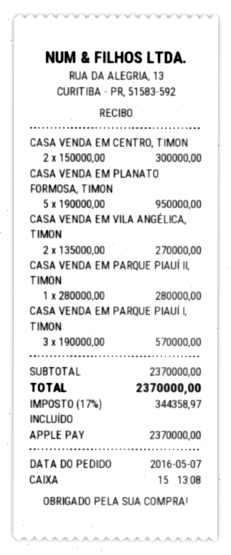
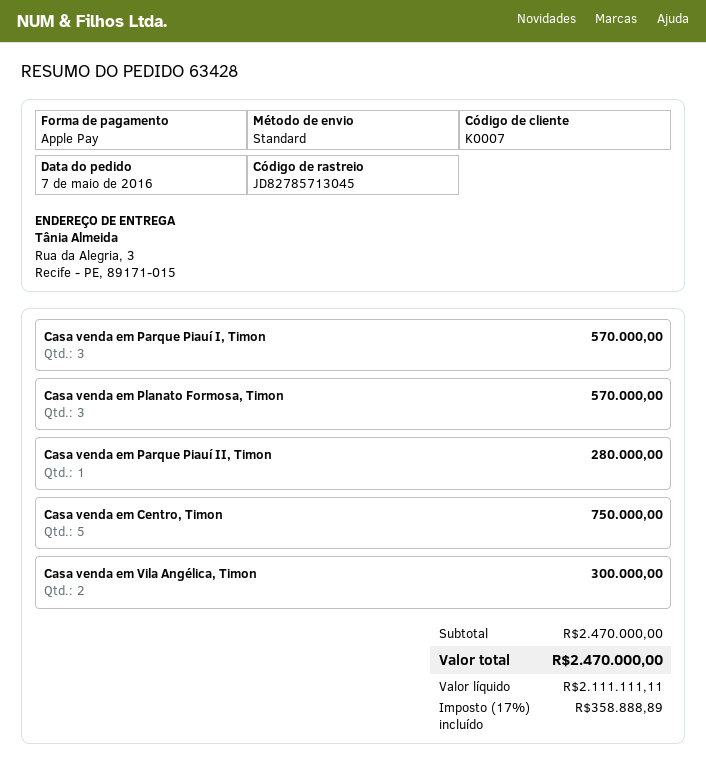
CASA VENDA EM CENTRO, TIMON: 2 for 300000.00 -> 5 for 750000.00
CASA VENDA EM PLANATO FORMOSA, TIMON: 5 for 950000.00 -> 3 for 570000.00
CASA VENDA EM VILA ANGÉLICA, TIMON: 2 for 270000.00 -> 2 for 300000.00
subtotal: 2370000.00 -> 2470000.00
tax: 17% = 344358.97 -> 17% = 358888.89
total: 2370000.00 -> 2470000.00

